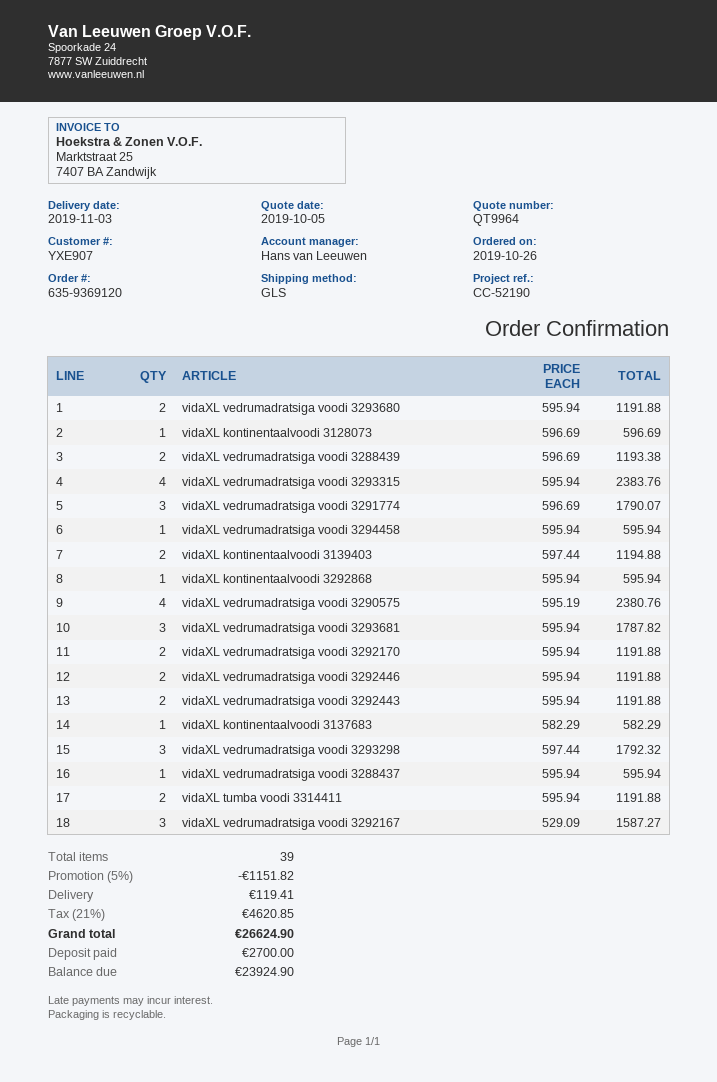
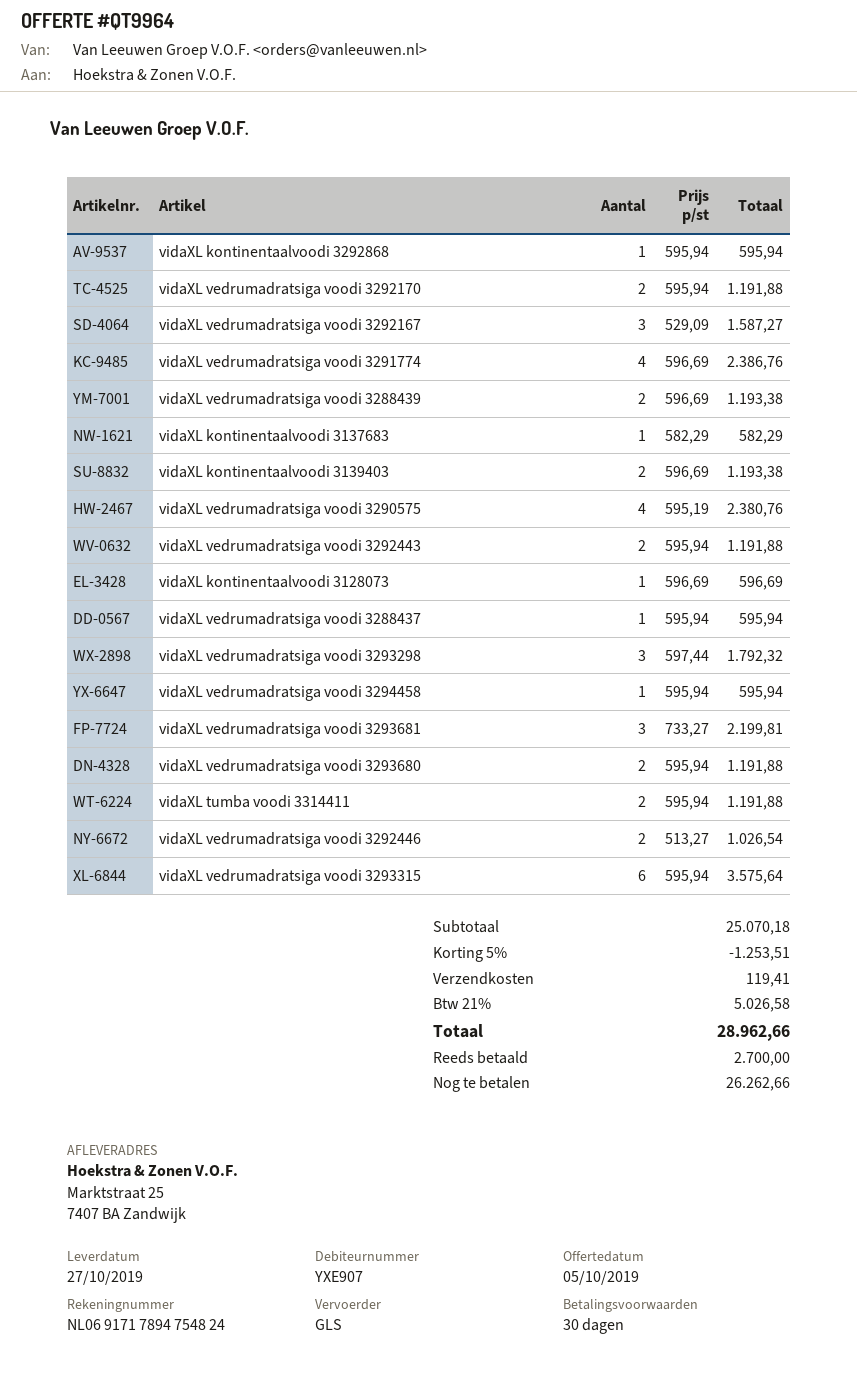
delivery date: 2019-11-03 -> 2019-10-27
vidaXL vedrumadratsiga voodi 3293315: 4 x 595.94 = 2383.76 -> 6 x 595.94 = 3575.64
vidaXL vedrumadratsiga voodi 3291774: 3 x 596.69 = 1790.07 -> 4 x 596.69 = 2386.76
vidaXL kontinentaalvoodi 3139403: 2 x 597.44 = 1194.88 -> 2 x 596.69 = 1193.38
vidaXL vedrumadratsiga voodi 3293681: 3 x 595.94 = 1787.82 -> 3 x 733.27 = 2199.81
vidaXL vedrumadratsiga voodi 3292446: 2 x 595.94 = 1191.88 -> 2 x 513.27 = 1026.54
discount: 5% = 1151.82 -> 5% = 1253.51
tax: 21% = 4620.85 -> 21% = 5026.58
total: 26624.90 -> 28962.66
balance: 23924.90 -> 26262.66

